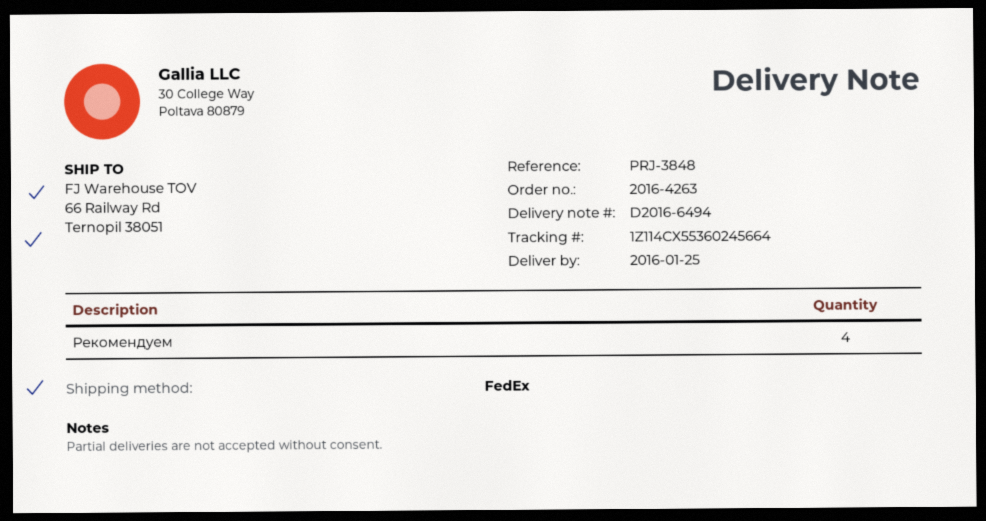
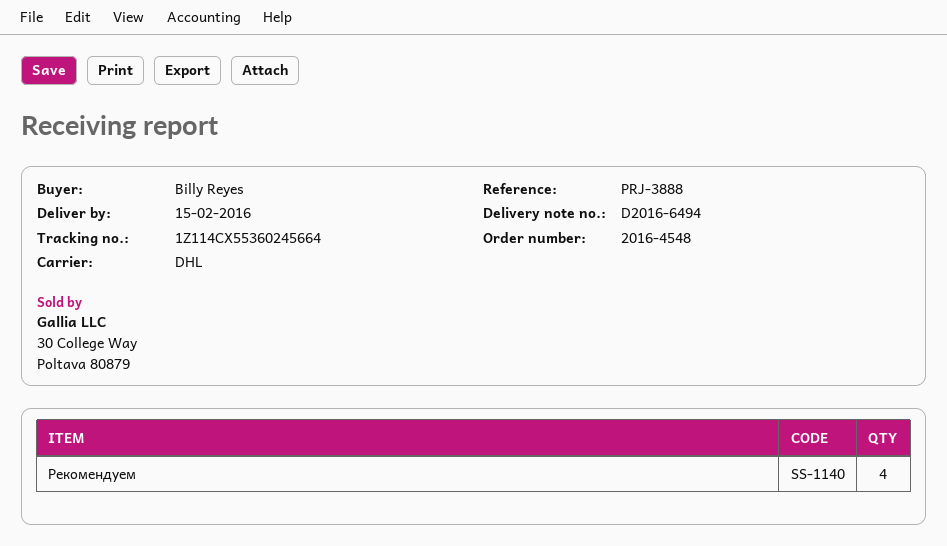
order number: 2016-4263 -> 2016-4548
delivery date: 2016-01-25 -> 2016-02-15
reference: PRJ-3848 -> PRJ-3888
shipping method: FedEx -> DHL

